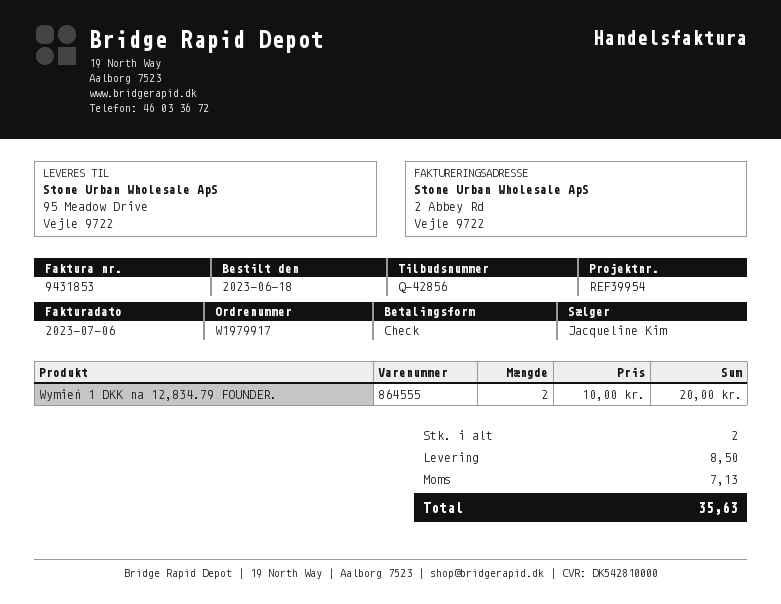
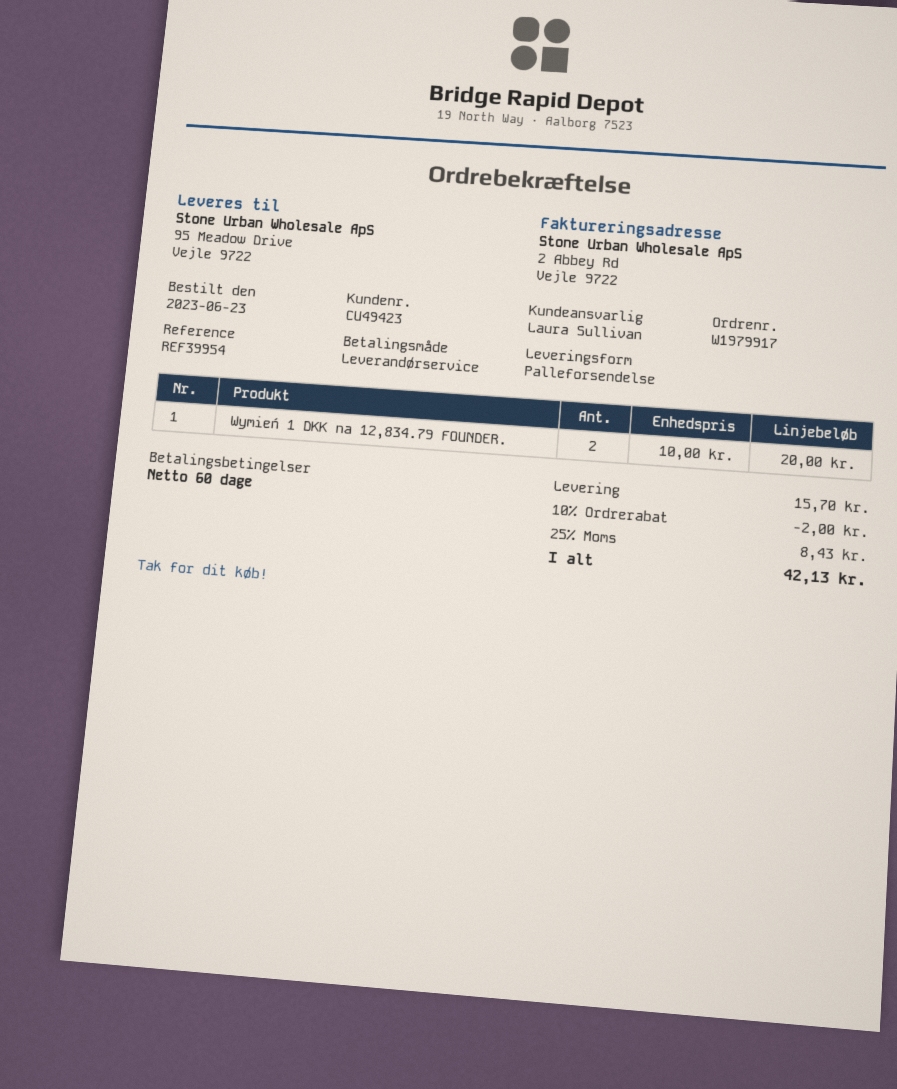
order date: 2023-06-18 -> 2023-06-23
sales rep: Jacqueline Kim -> Laura Sullivan
payment method: cheque -> direct debit
discount: none -> 10% = 2.00
shipping: 8.50 -> 15.70
tax: 7.13 -> 8.43
total: 35.63 -> 42.13

